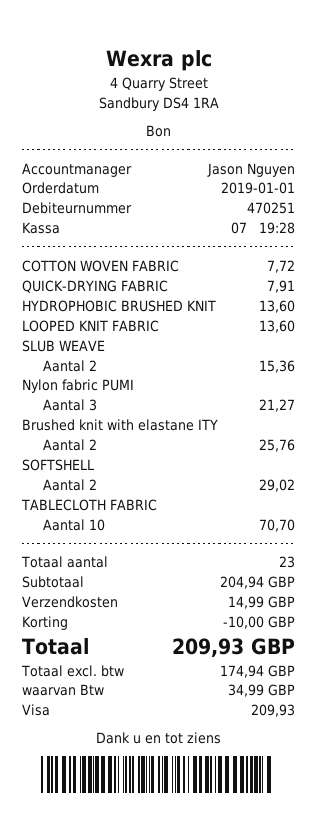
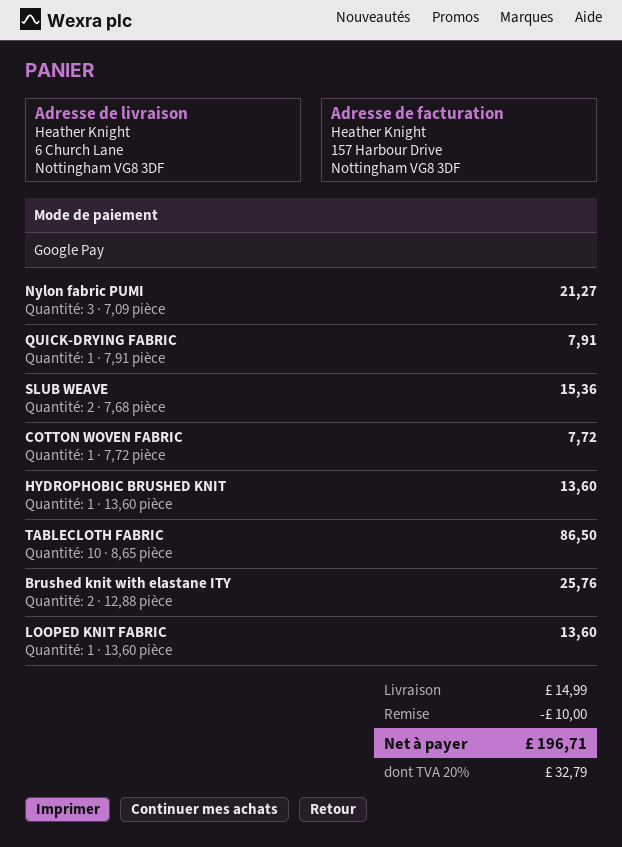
payment method: Visa -> Google Pay
SOFTSHELL: 2 for 29.02 -> none
TABLECLOTH FABRIC: 10 for 70.70 -> 10 for 86.50
tax: 34.99 -> 32.79
total: 209.93 -> 196.71

